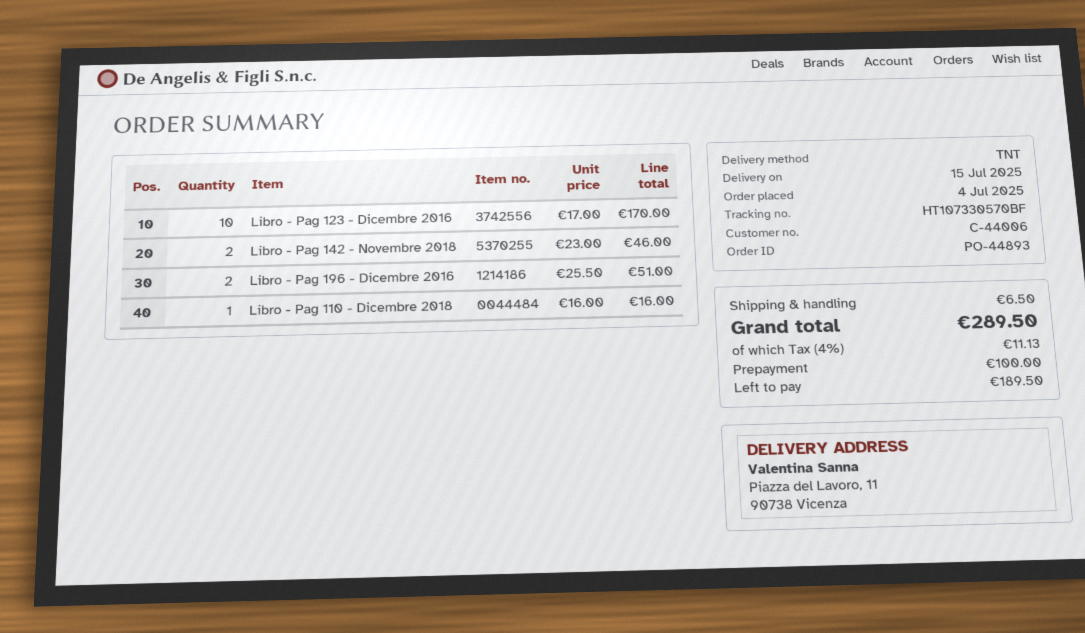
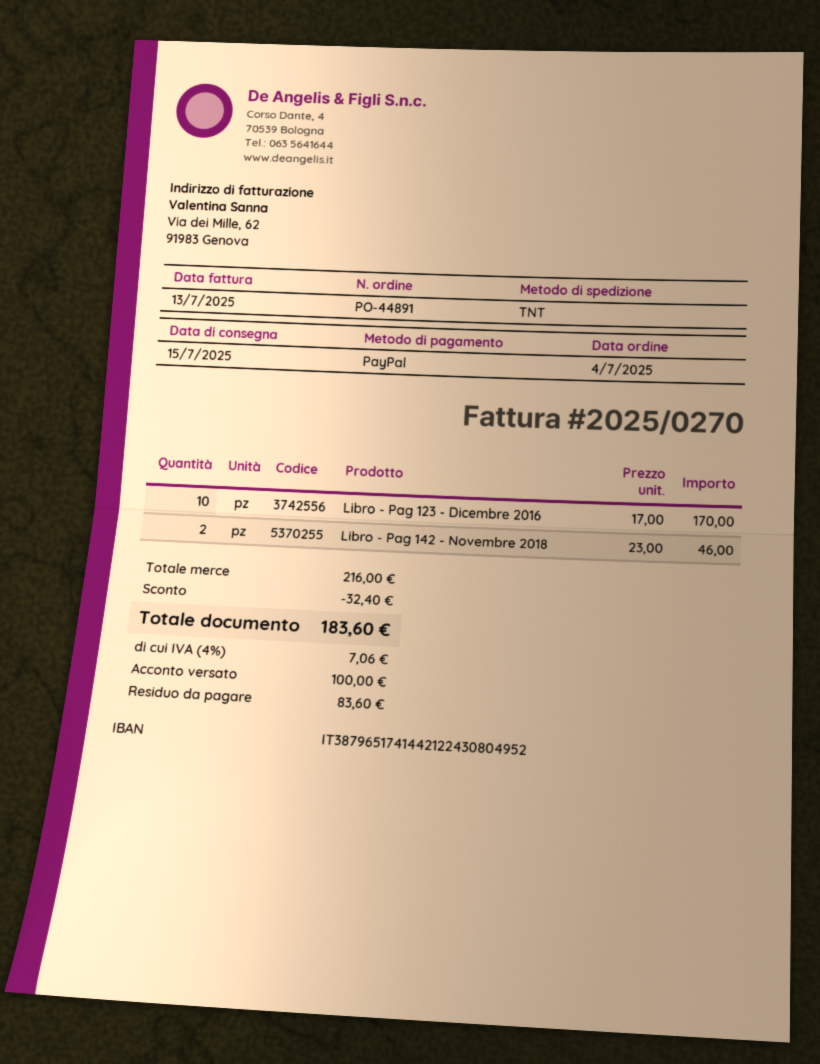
order number: PO-44893 -> PO-44891
Libro - Pag 196 - Dicembre 2016: 2 x 25.50 = 51.00 -> none
Libro - Pag 110 - Dicembre 2018: 1 x 16.00 = 16.00 -> none
discount: none -> 32.40
shipping: 6.50 -> none
tax: 4% = 11.13 -> 4% = 7.06
total: 289.50 -> 183.60
balance: 189.50 -> 83.60

